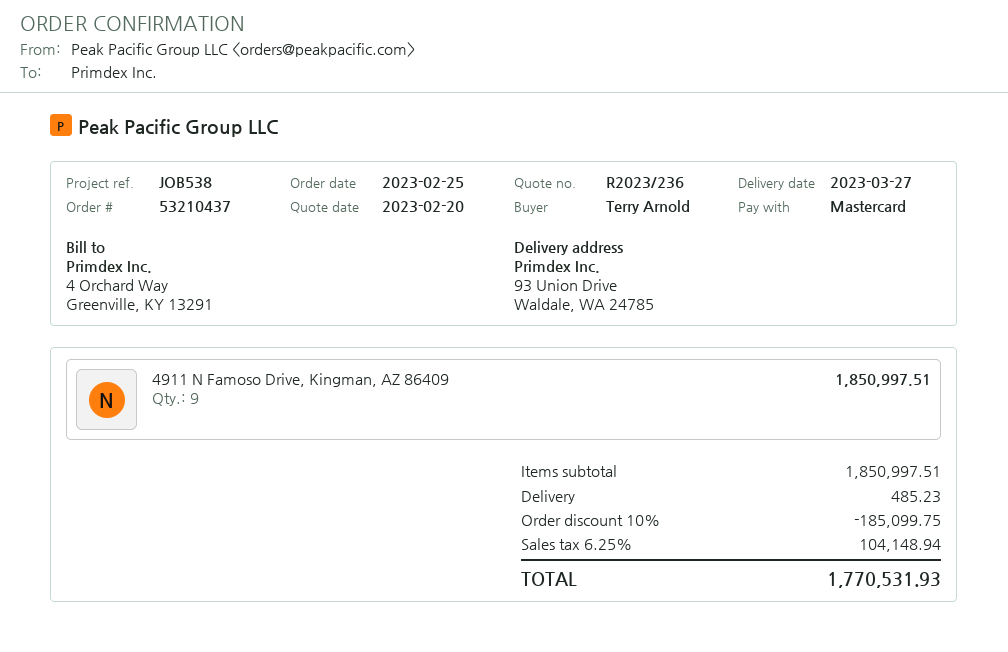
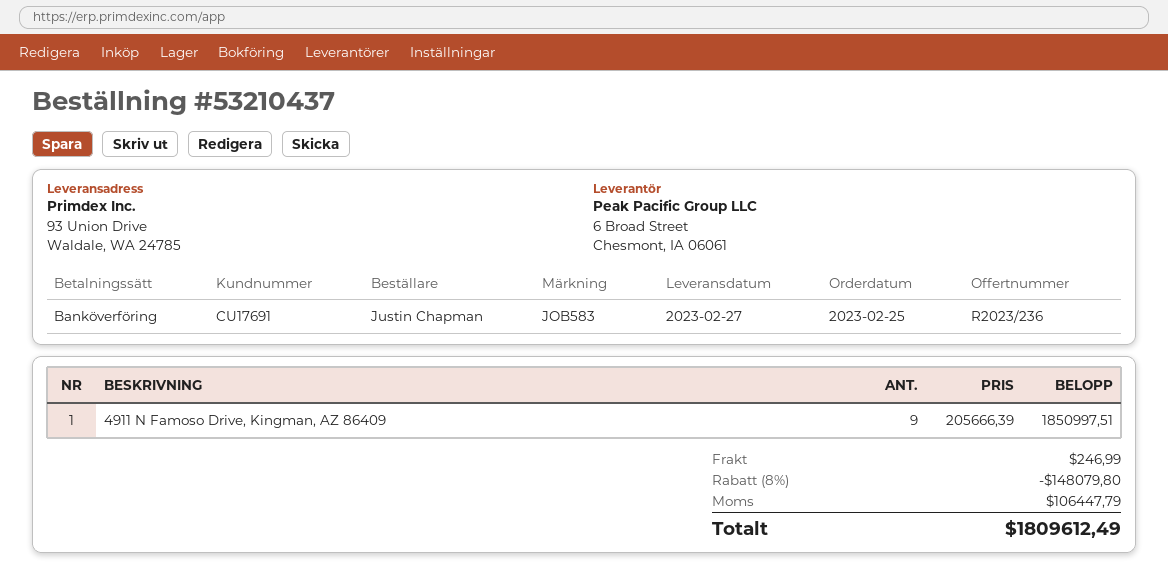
delivery date: 2023-03-27 -> 2023-02-27
reference: JOB538 -> JOB583
ordered by: Terry Arnold -> Justin Chapman
payment method: Mastercard -> bank transfer
discount: 10% = 185099.75 -> 8% = 148079.80
shipping: 485.23 -> 246.99
tax: 104148.94 -> 106447.79
total: 1770531.93 -> 1809612.49

